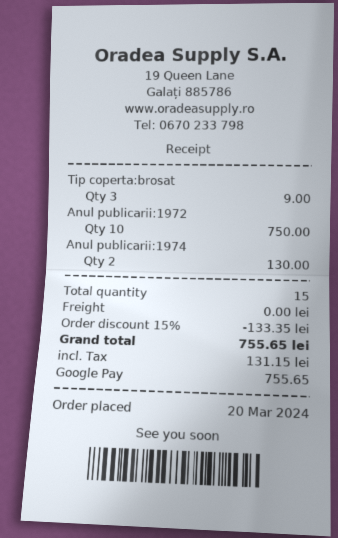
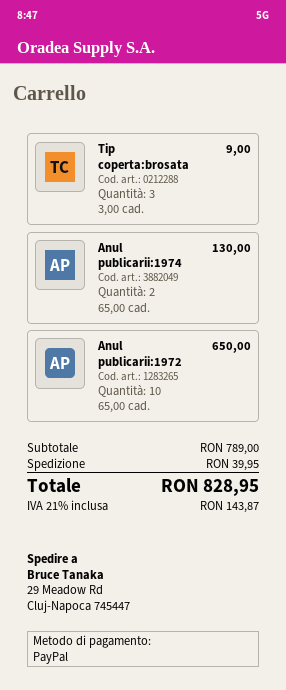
payment method: Google Pay -> PayPal
Anul publicarii:1972: 10 for 750.00 -> 10 for 650.00
discount: 15% = 133.35 -> none
shipping: 0.00 -> 39.95
tax: 131.15 -> 143.87
total: 755.65 -> 828.95

